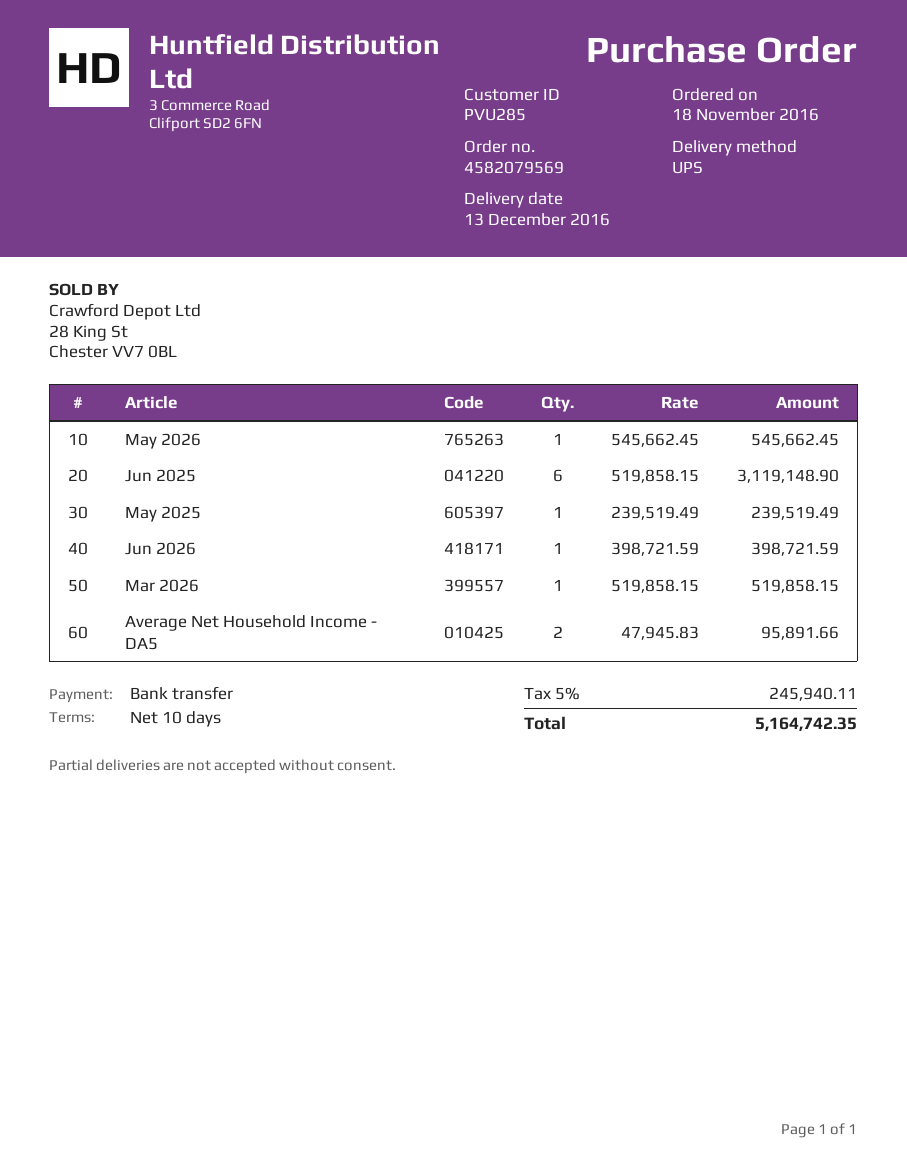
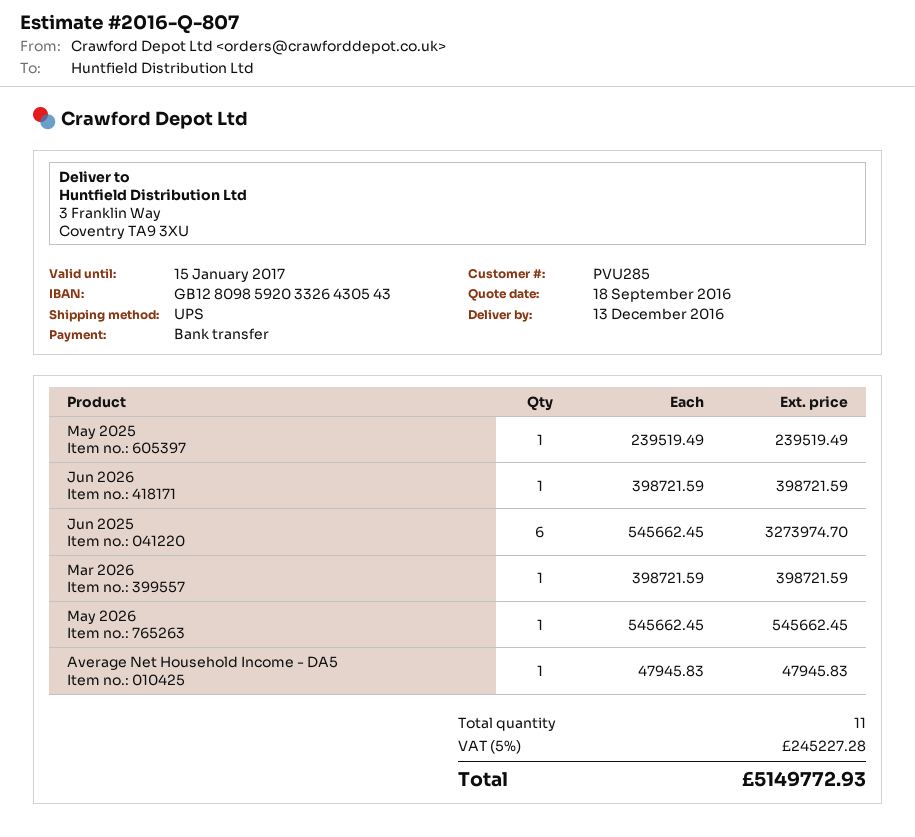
Jun 2025: 6 x 519858.15 = 3119148.90 -> 6 x 545662.45 = 3273974.70
Mar 2026: 1 x 519858.15 = 519858.15 -> 1 x 398721.59 = 398721.59
Average Net Household Income - DA5: 2 x 47945.83 = 95891.66 -> 1 x 47945.83 = 47945.83
tax: 5% = 245940.11 -> 5% = 245227.28
total: 5164742.35 -> 5149772.93

